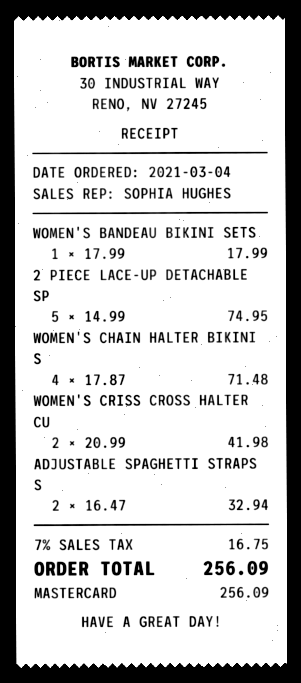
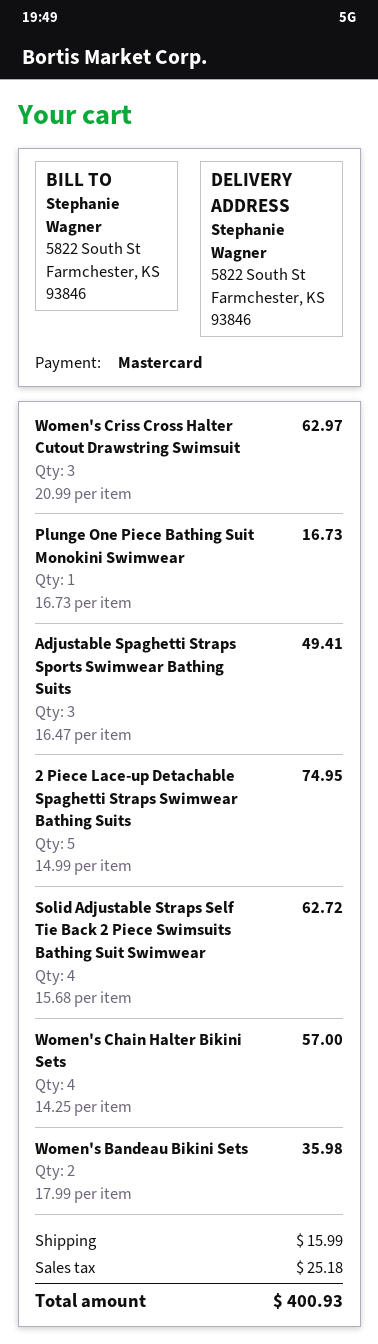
WOMEN'S BANDEAU BIKINI SETS: 1 x 17.99 = 17.99 -> 2 x 17.99 = 35.98
WOMEN'S CHAIN HALTER BIKINI S: 4 x 17.87 = 71.48 -> 4 x 14.25 = 57.00
WOMEN'S CRISS CROSS HALTER CU: 2 x 20.99 = 41.98 -> 3 x 20.99 = 62.97
ADJUSTABLE SPAGHETTI STRAPS S: 2 x 16.47 = 32.94 -> 3 x 16.47 = 49.41
Plunge One Piece Bathing Suit Monokini Swimwear: none -> 1 x 16.73 = 16.73
Solid Adjustable Straps Self Tie Back 2 Piece Swimsuits Bathing Suit Swimwear: none -> 4 x 15.68 = 62.72
shipping: none -> 15.99
tax: 16.75 -> 25.18
total: 256.09 -> 400.93

